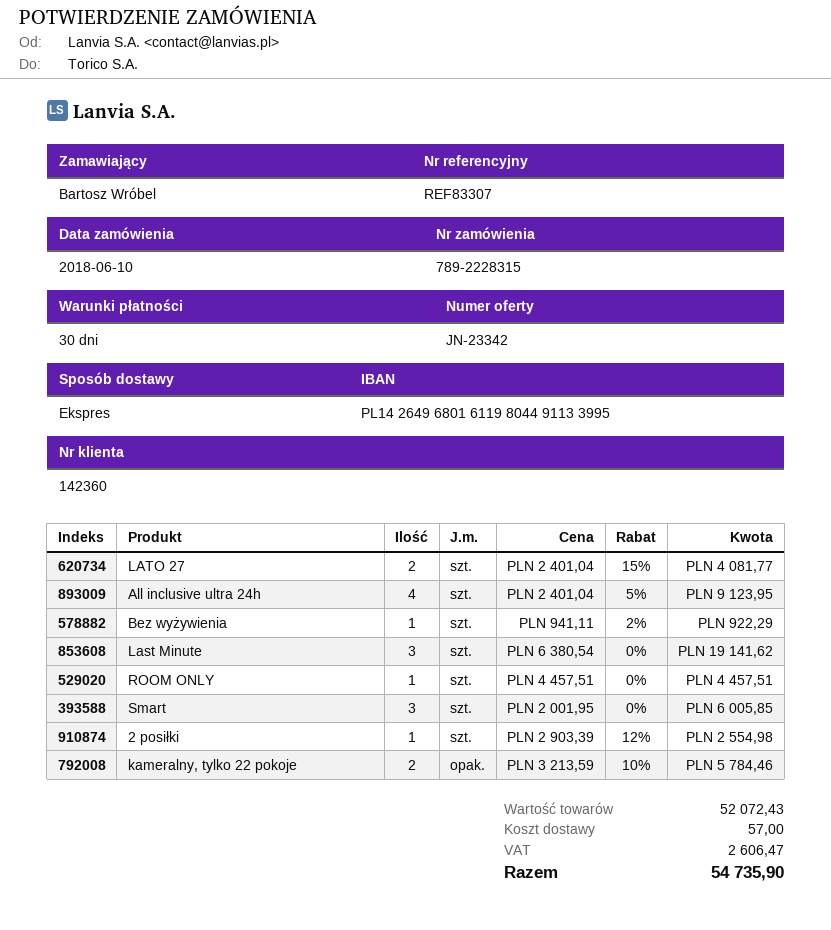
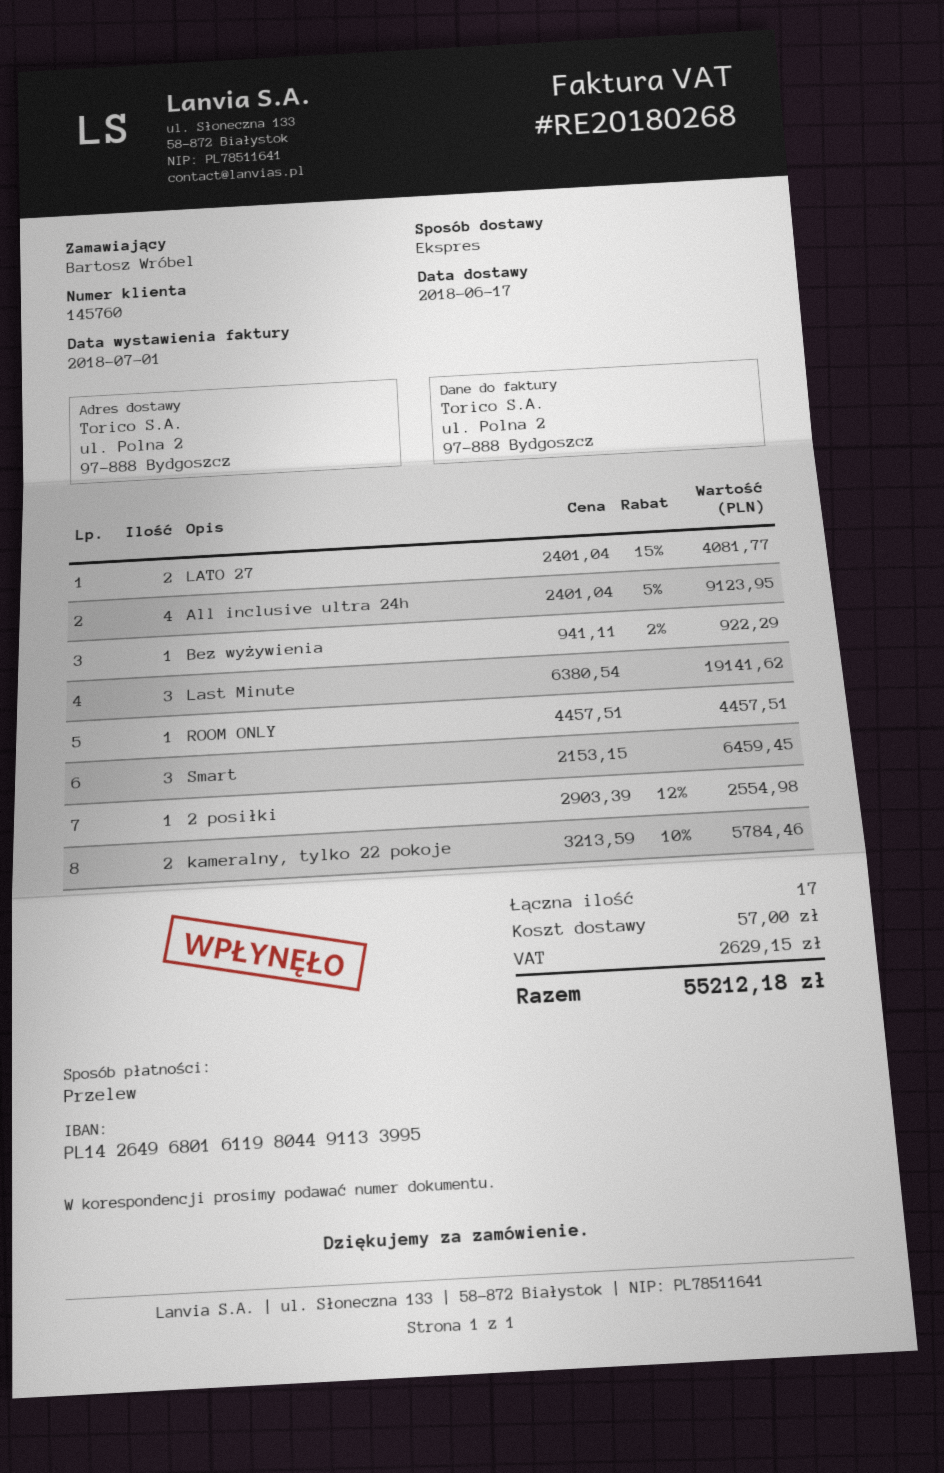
customer number: 142360 -> 145760
Smart: 3 x 2001.95 = 6005.85 -> 3 x 2153.15 = 6459.45
tax: 2606.47 -> 2629.15
total: 54735.90 -> 55212.18

